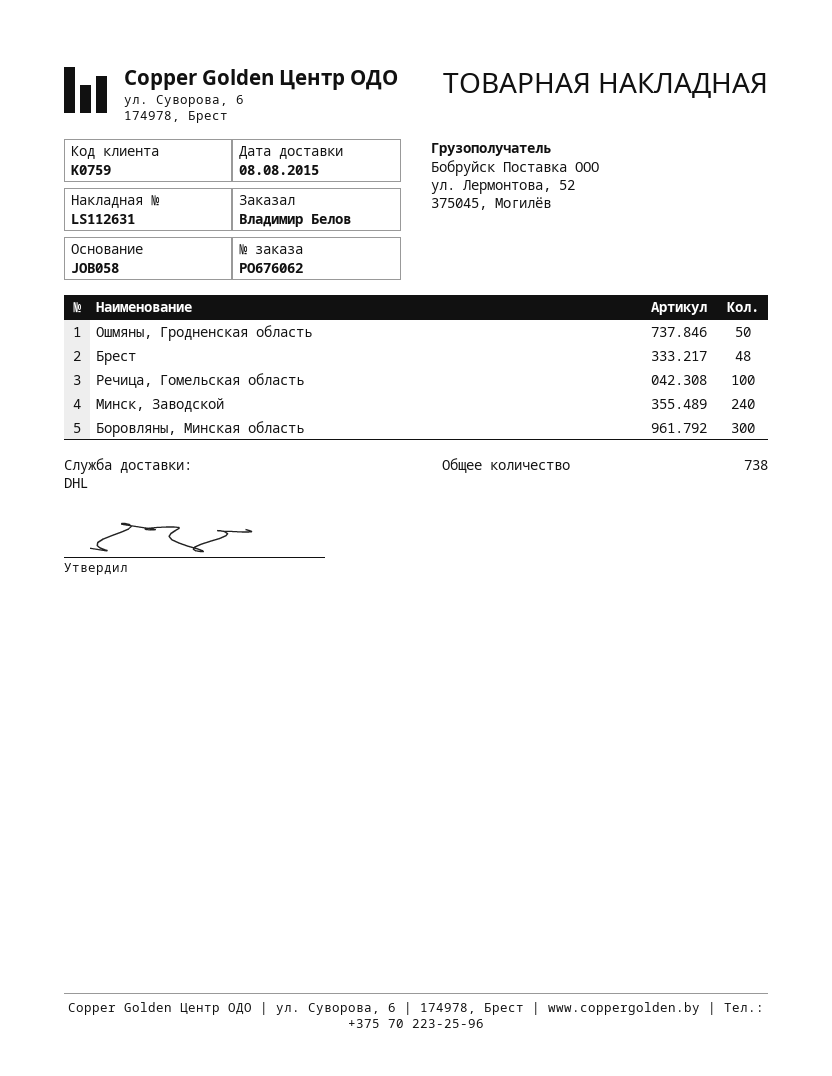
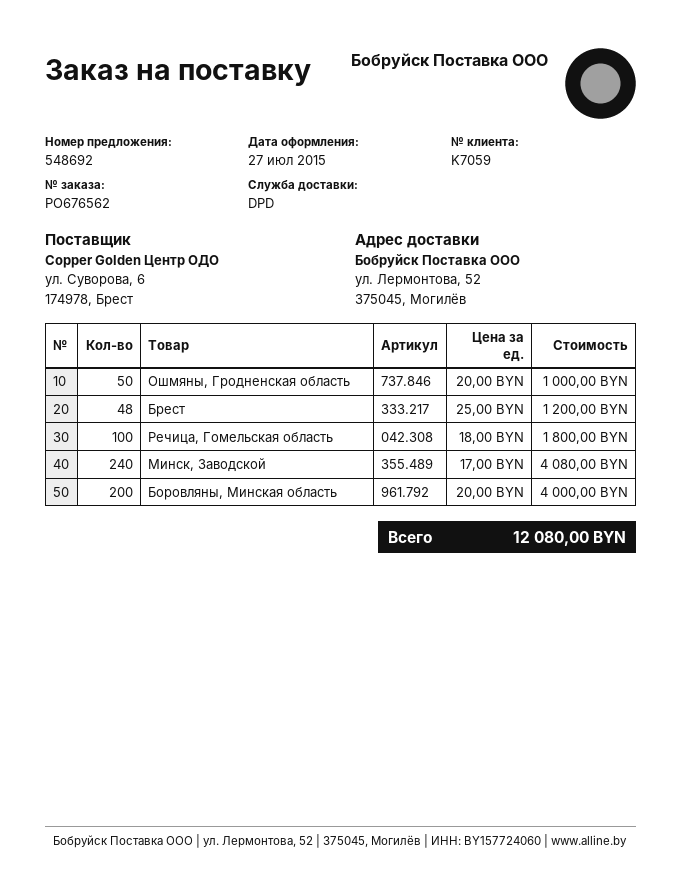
order number: PO676062 -> PO676562
customer number: K0759 -> K7059
shipping method: DHL -> DPD
Боровляны, Минская область: 300 -> 200

